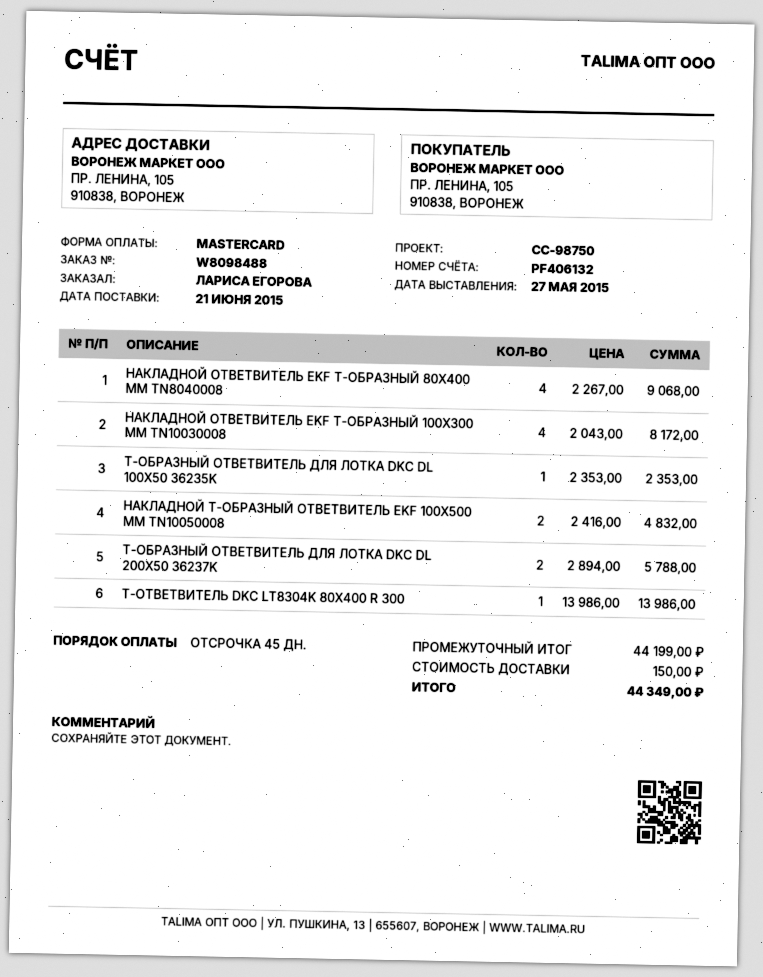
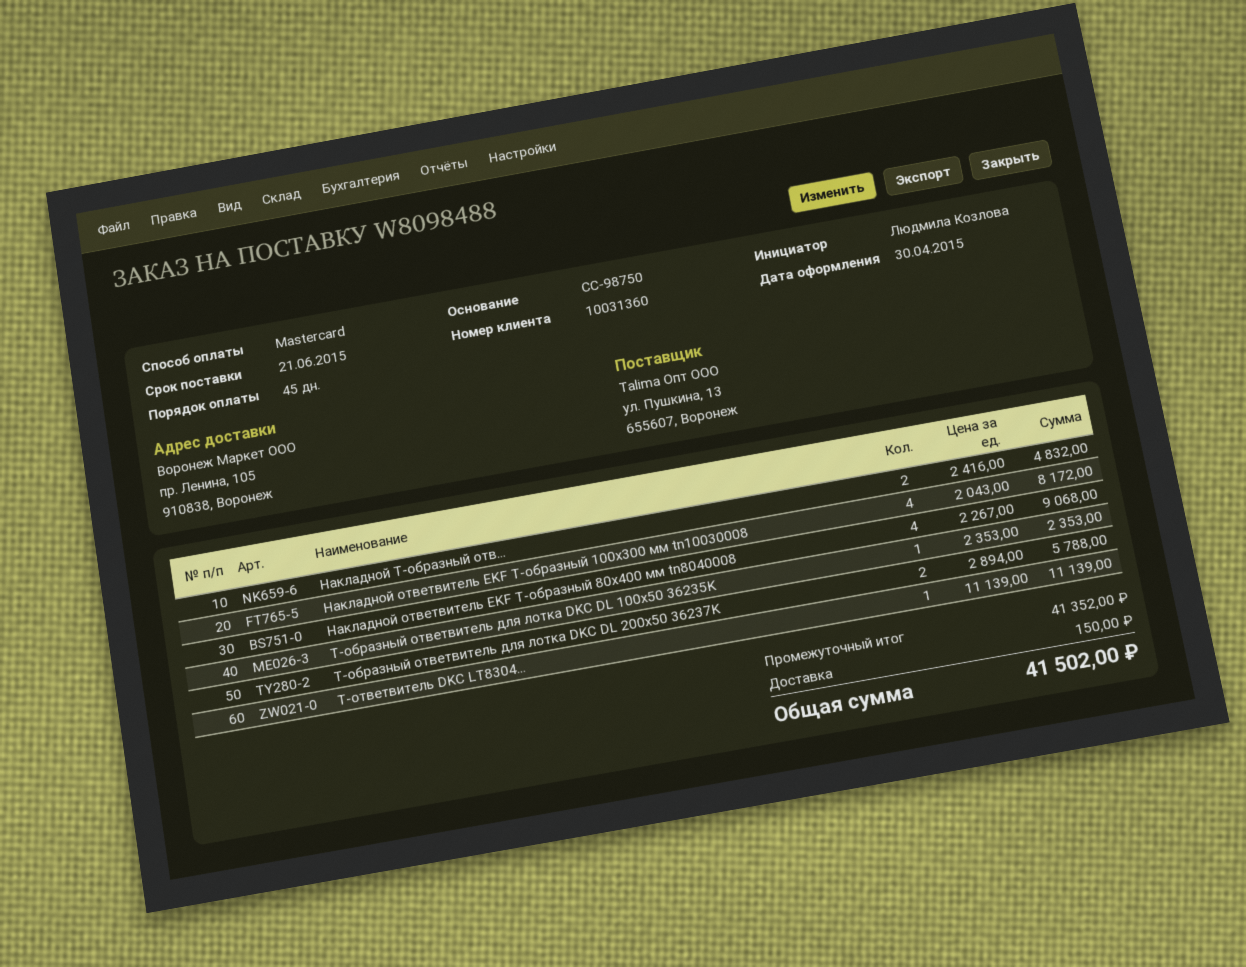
ordered by: ЛАРИСА ЕГОРОВА -> Людмила Козлова
Т-ОТВЕТВИТЕЛЬ DKC LT8304K 80Х400 R 300: 1 x 13986.00 = 13986.00 -> 1 x 11139.00 = 11139.00
subtotal: 44199.00 -> 41352.00
total: 44349.00 -> 41502.00

